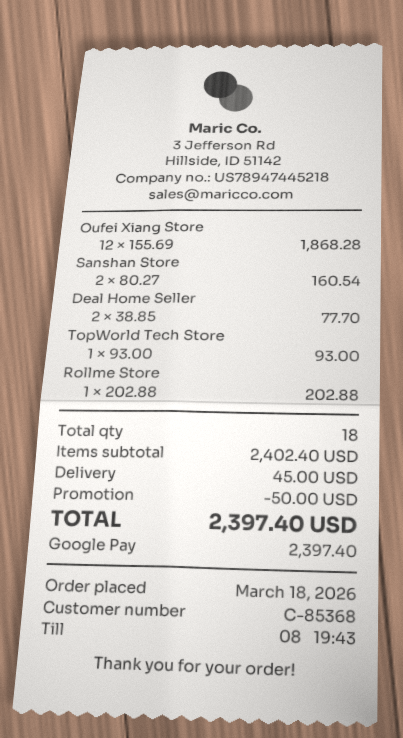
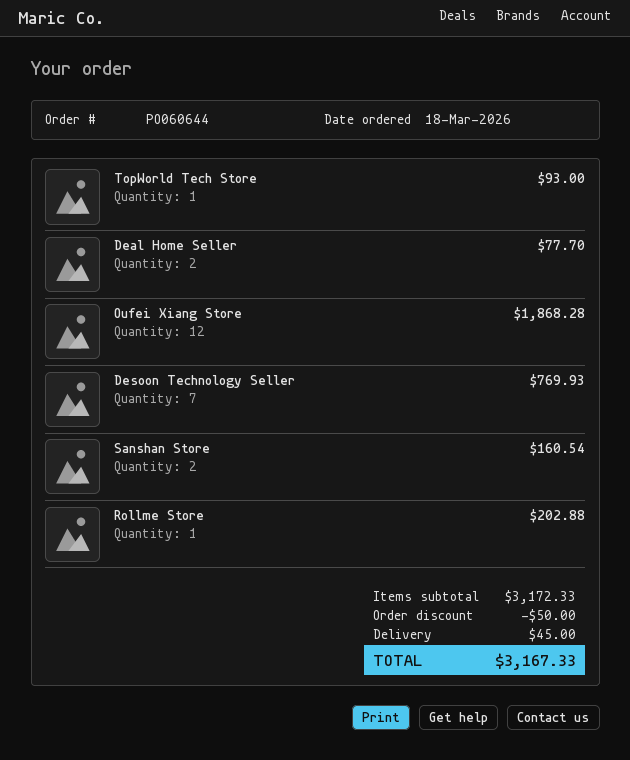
Desoon Technology Seller: none -> 7 for 769.93
subtotal: 2402.40 -> 3172.33
total: 2397.40 -> 3167.33

